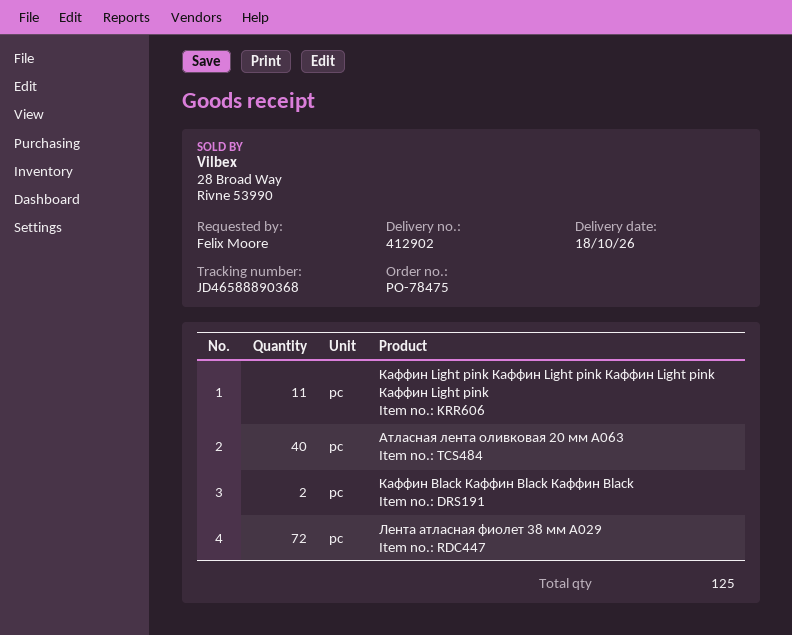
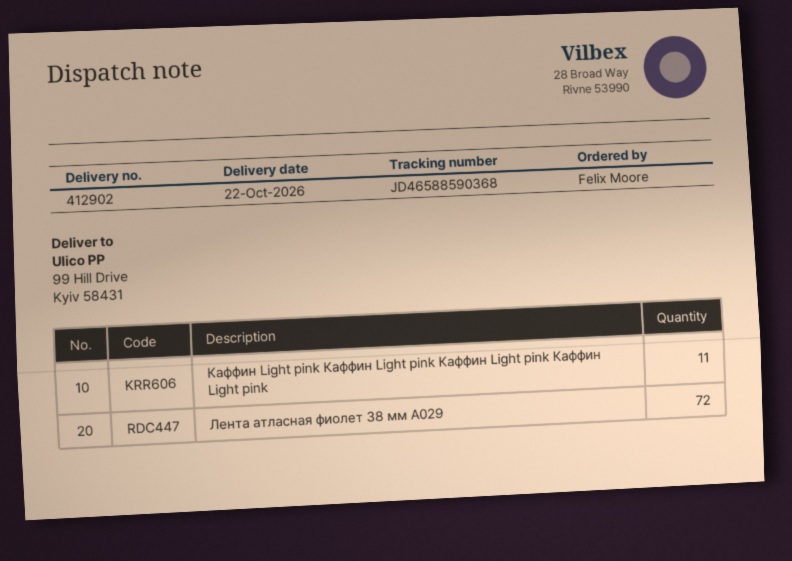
delivery date: 2026-10-18 -> 2026-10-22
tracking number: JD46588890368 -> JD46588590368
Атласная лента оливковая 20 мм А063: 40 -> none
Каффин Black Каффин Black Каффин Black: 2 -> none

